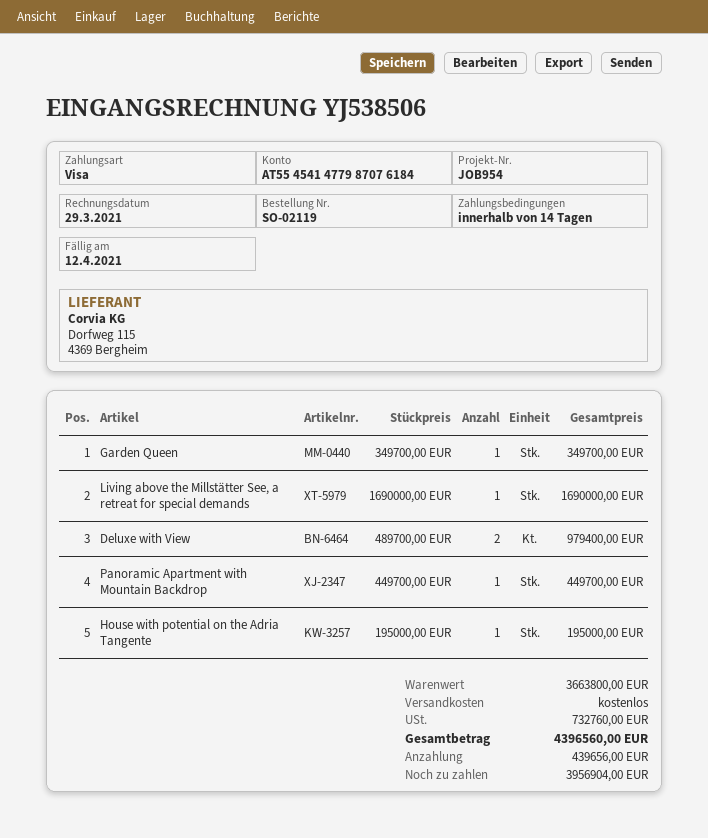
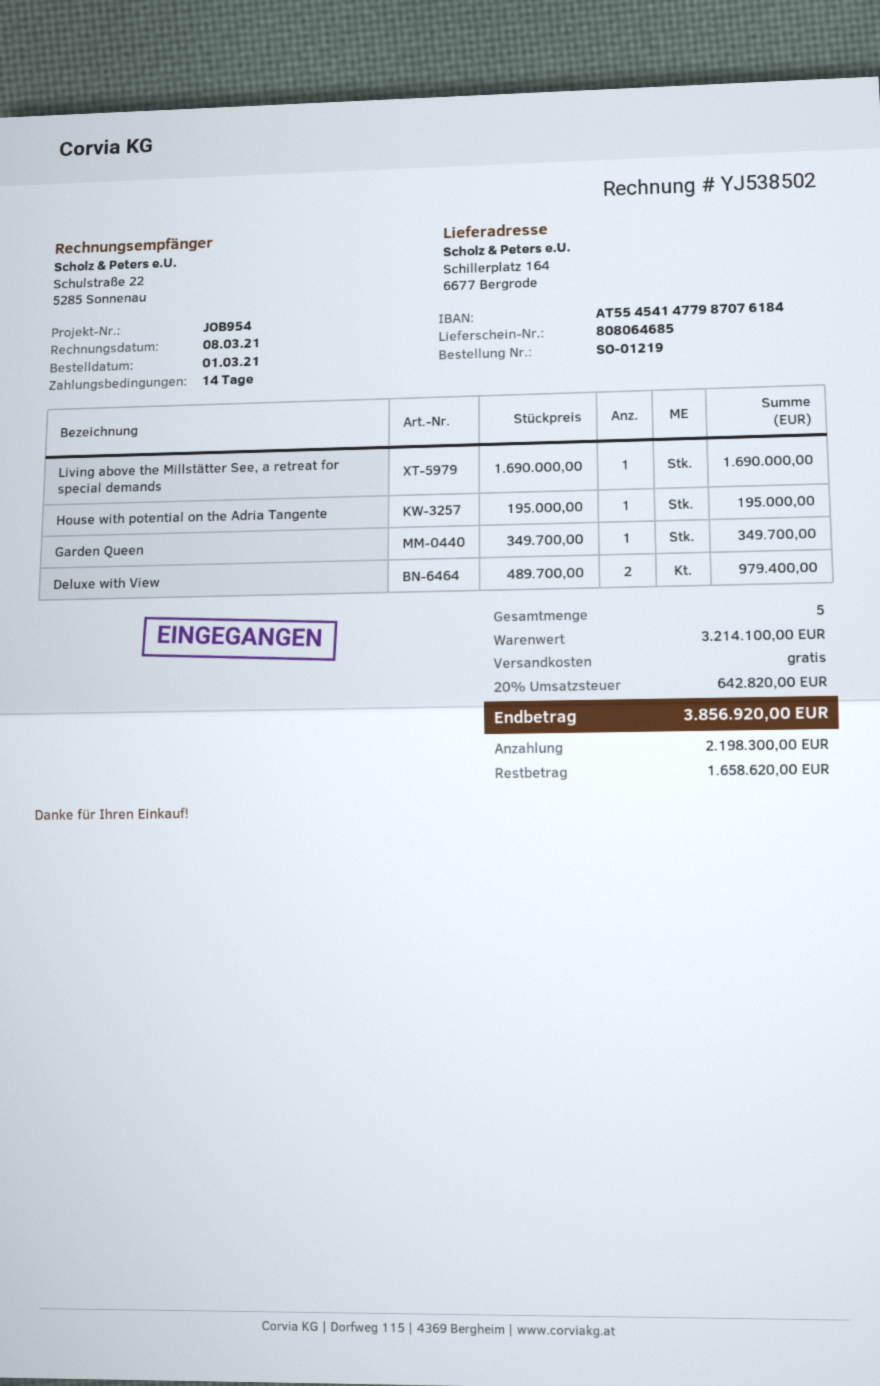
order number: SO-02119 -> SO-01219
invoice number: YJ538506 -> YJ538502
invoice date: 2021-03-29 -> 2021-03-08
Panoramic Apartment with Mountain Backdrop: 1 x 449700.00 = 449700.00 -> none
subtotal: 3663800.00 -> 3214100.00
tax: 732760.00 -> 642820.00
total: 4396560.00 -> 3856920.00
deposit: 439656.00 -> 2198300.00
balance: 3956904.00 -> 1658620.00

